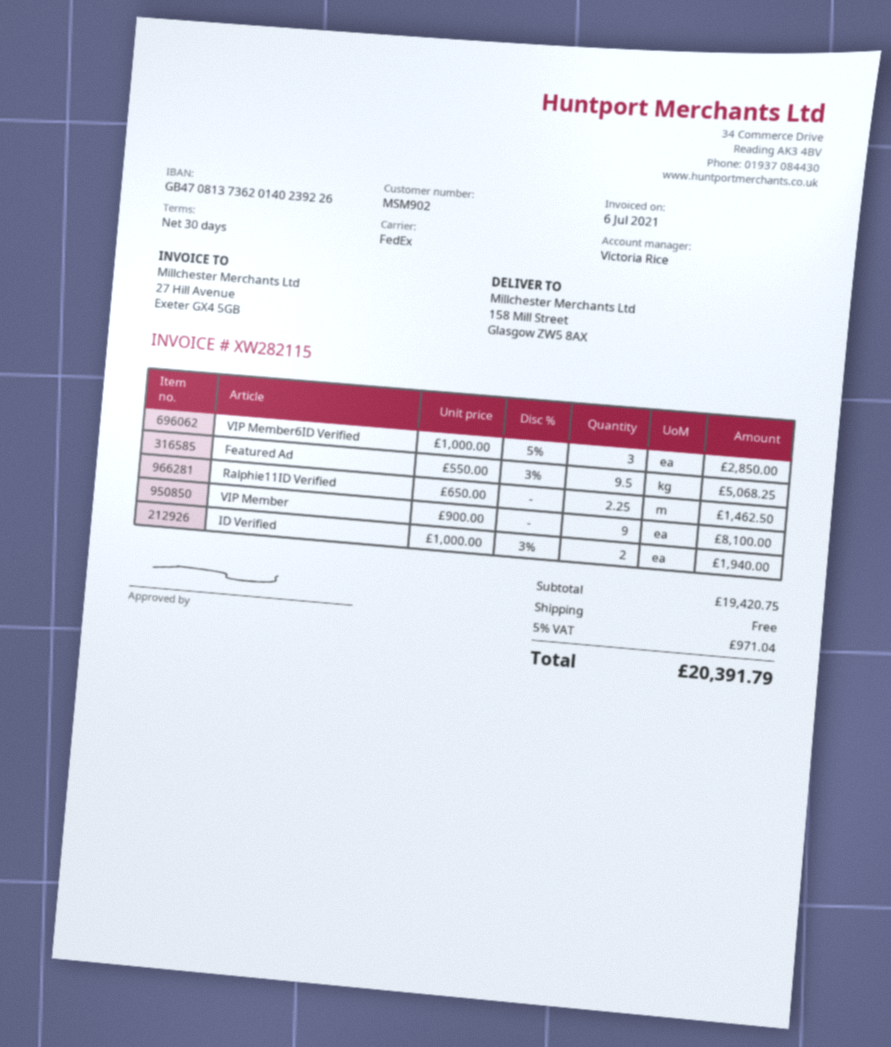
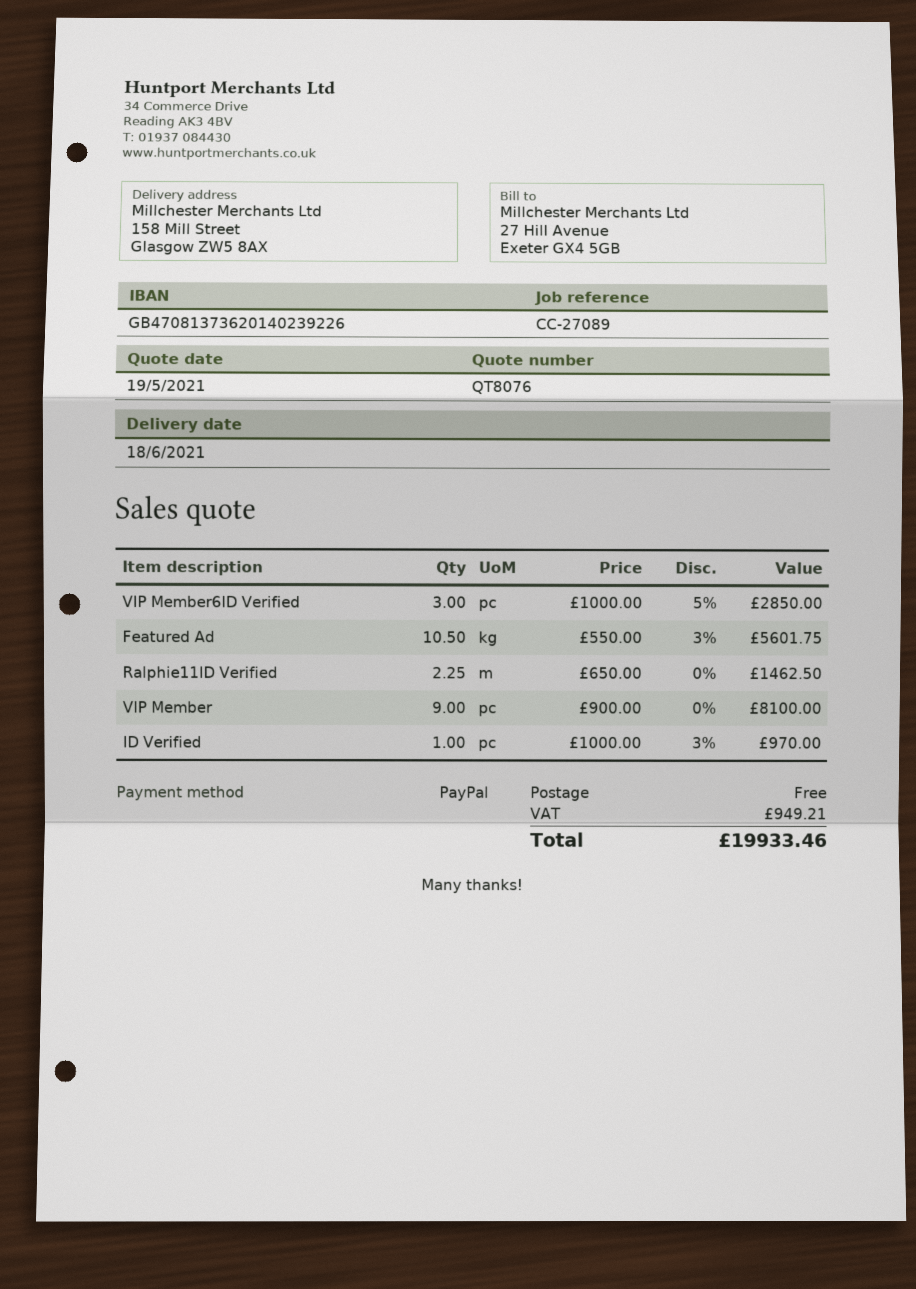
Featured Ad: 9.5 x 550.00 - 3% = 5068.25 -> 10.5 x 550.00 - 3% = 5601.75
ID Verified: 2 x 1000.00 - 3% = 1940.00 -> 1 x 1000.00 - 3% = 970.00
tax: 971.04 -> 949.21
total: 20391.79 -> 19933.46

